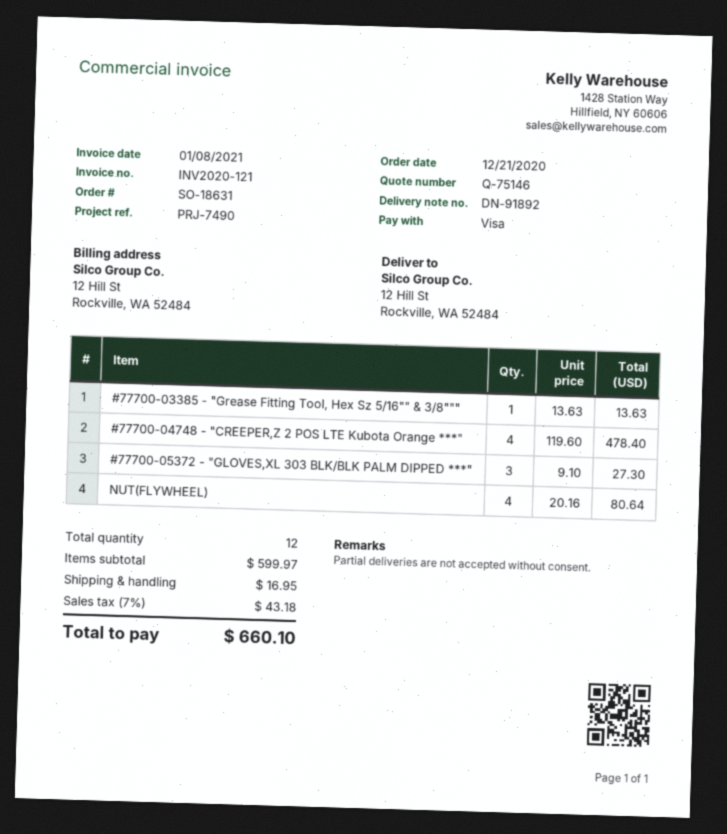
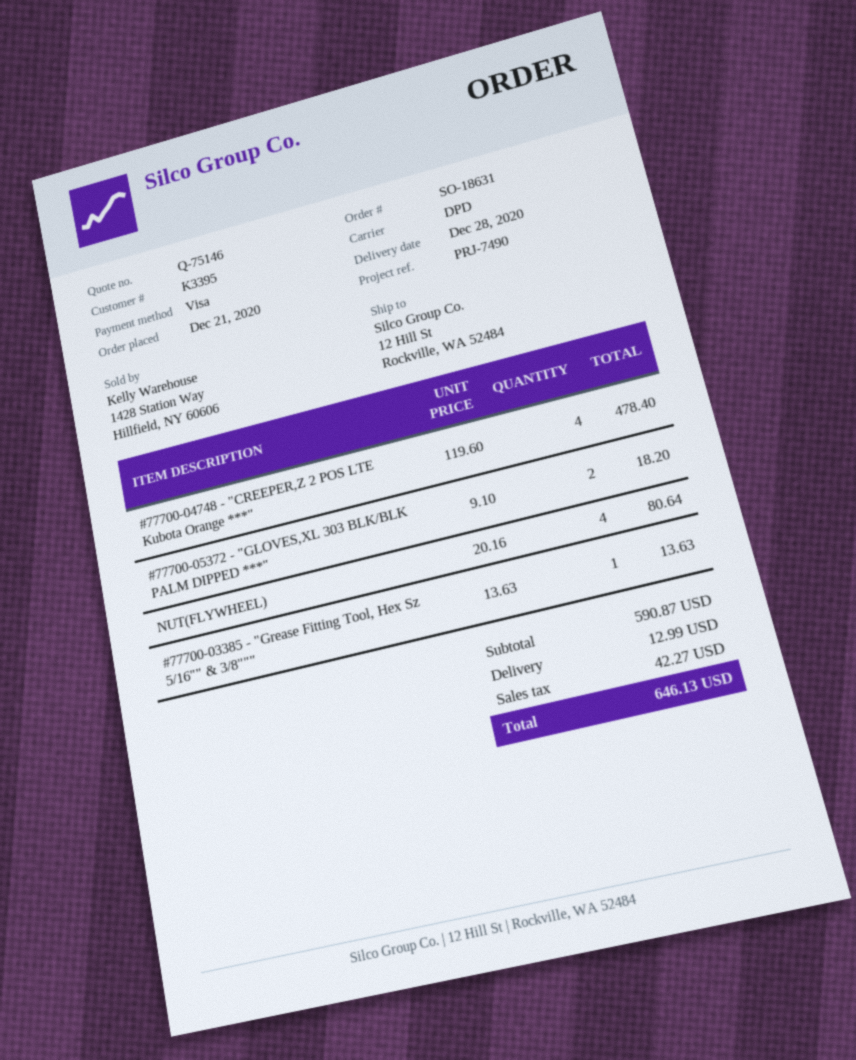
#77700-05372 - "GLOVES,XL 303 BLK/BLK PALM DIPPED ***": 3 x 9.10 = 27.30 -> 2 x 9.10 = 18.20
subtotal: 599.97 -> 590.87
shipping: 16.95 -> 12.99
tax: 43.18 -> 42.27
total: 660.10 -> 646.13

